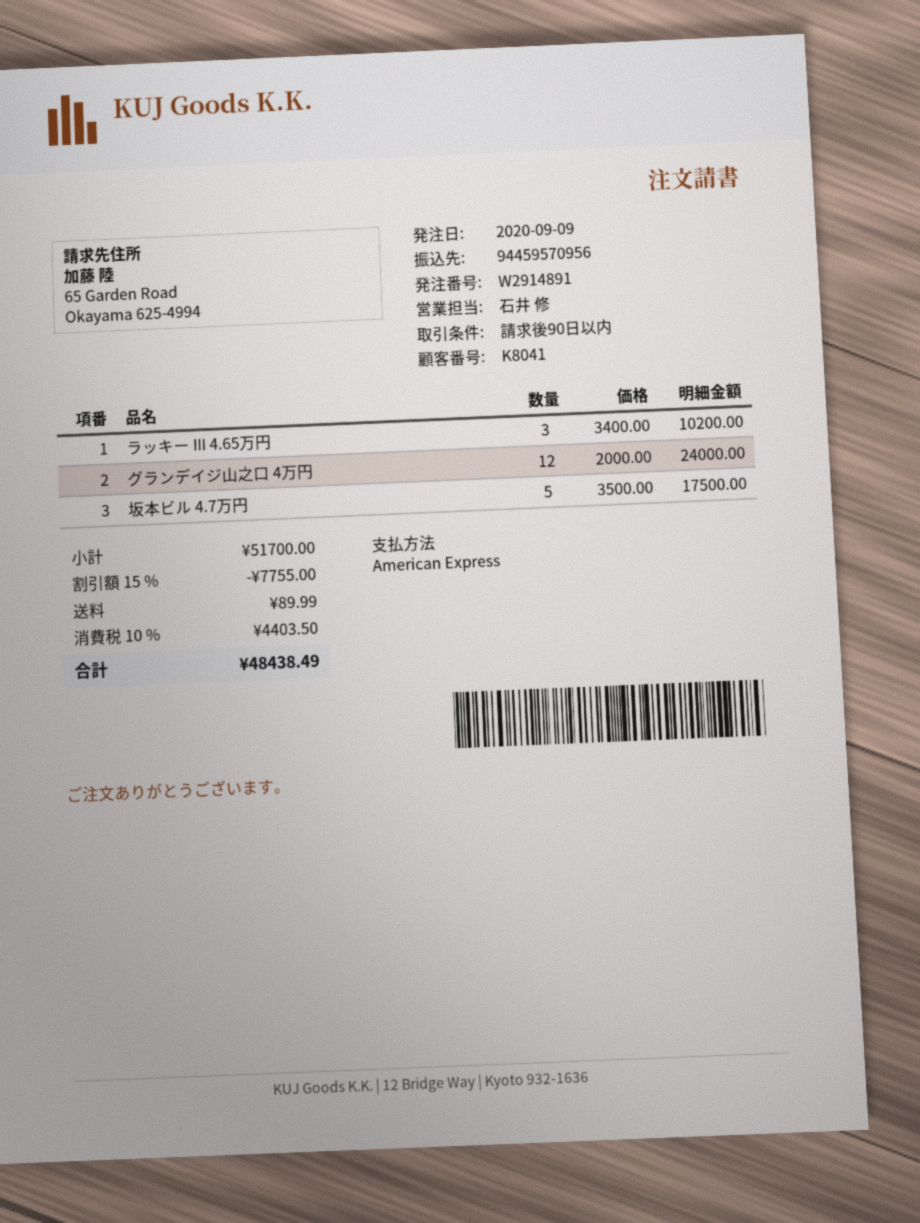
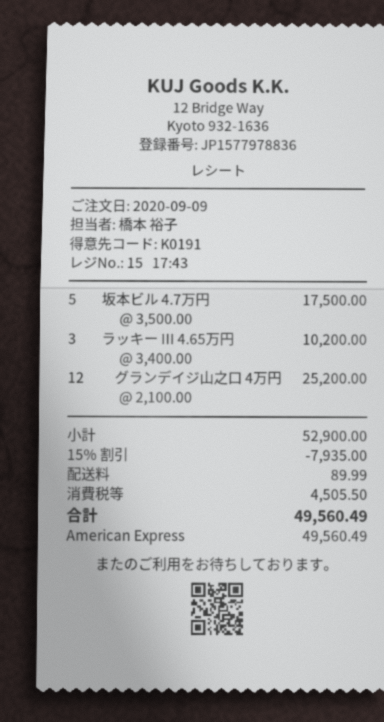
customer number: K8041 -> K0191
sales rep: 石井 修 -> 橋本 裕子
グランデイジ山之口 4万円: 12 x 2000.00 = 24000.00 -> 12 x 2100.00 = 25200.00
subtotal: 51700.00 -> 52900.00
discount: 15% = 7755.00 -> 15% = 7935.00
tax: 4403.50 -> 4505.50
total: 48438.49 -> 49560.49

